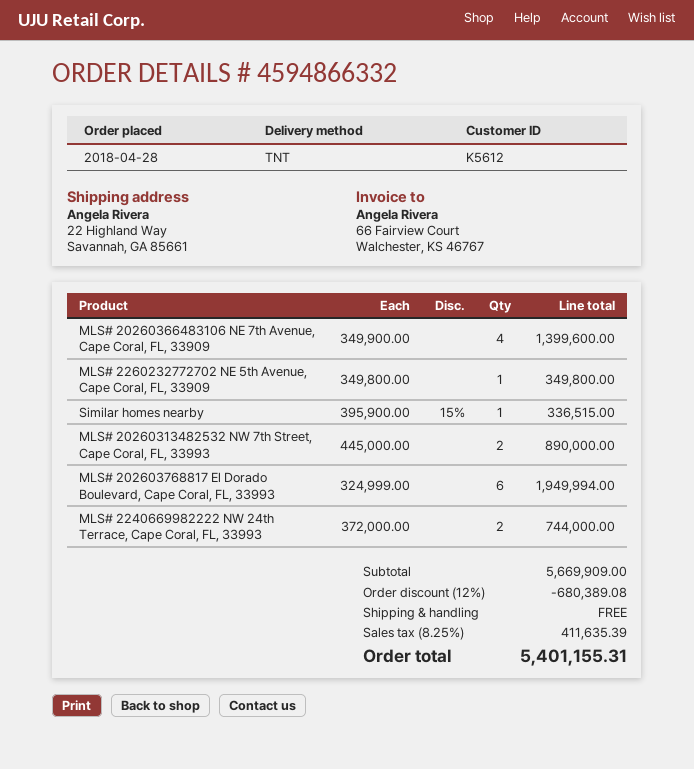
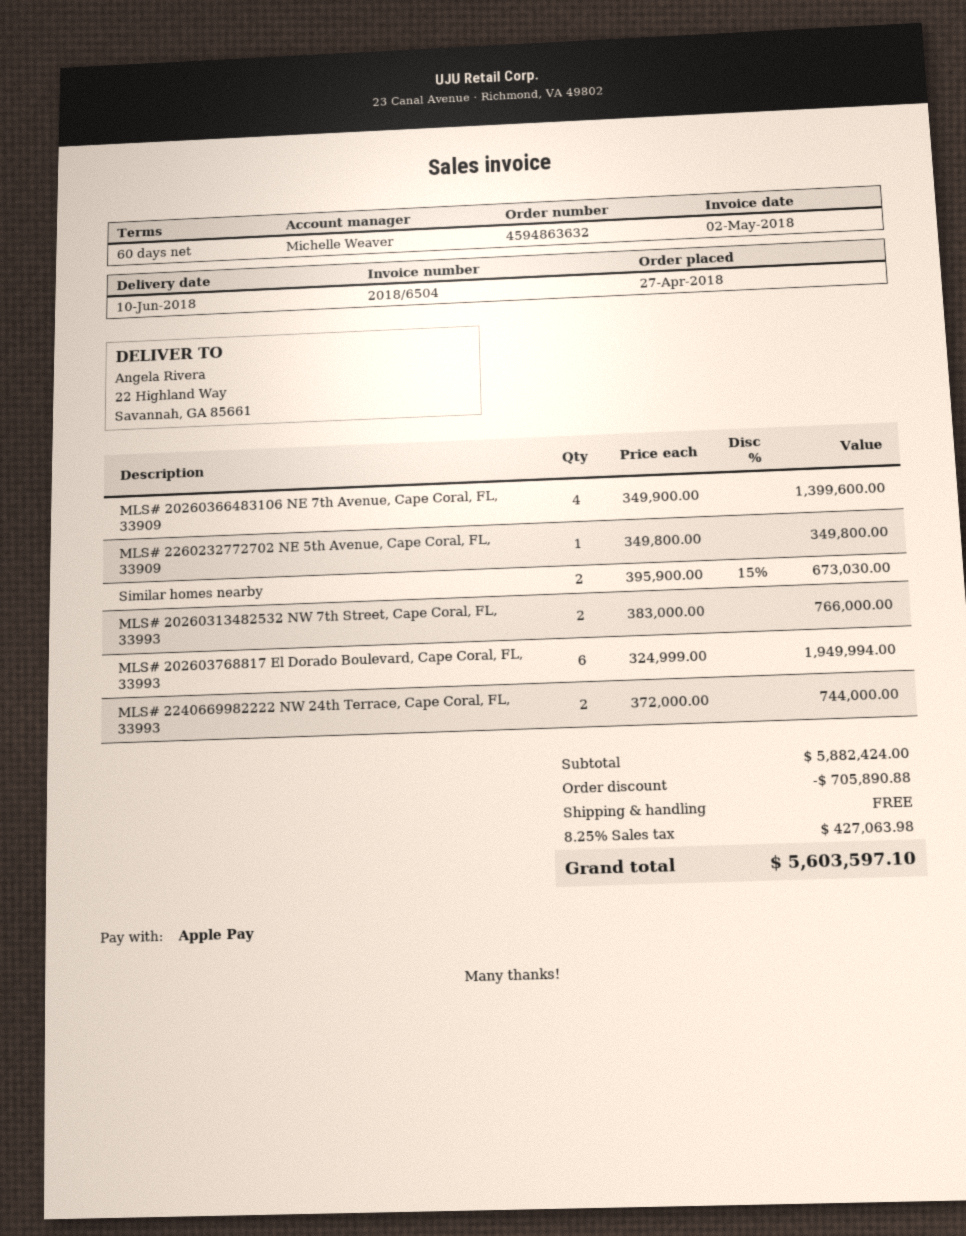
order number: 4594866332 -> 4594863632
order date: 2018-04-28 -> 2018-04-27
Similar homes nearby: 1 x 395900.00 - 15% = 336515.00 -> 2 x 395900.00 - 15% = 673030.00
MLS# 20260313482532 NW 7th Street, Cape Coral, FL, 33993: 2 x 445000.00 = 890000.00 -> 2 x 383000.00 = 766000.00
subtotal: 5669909.00 -> 5882424.00
discount: 680389.08 -> 705890.88
tax: 8.25% = 411635.39 -> 8.25% = 427063.98
total: 5401155.31 -> 5603597.10

